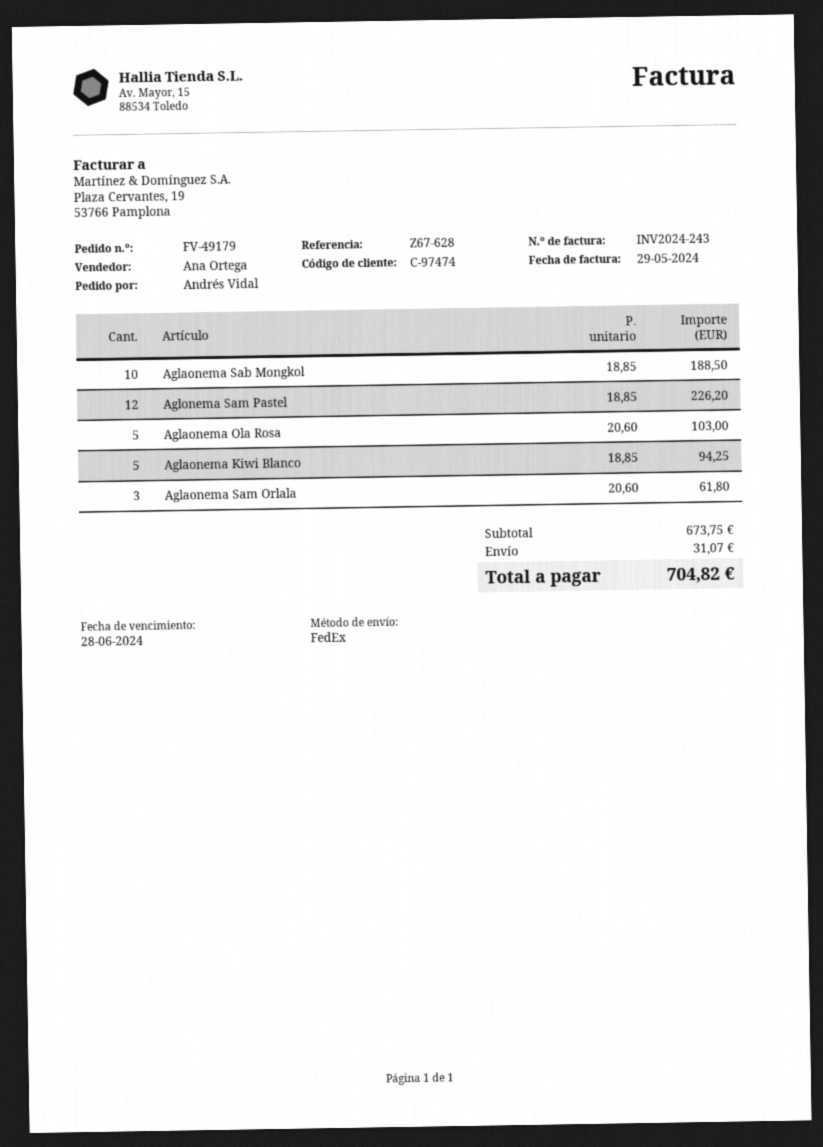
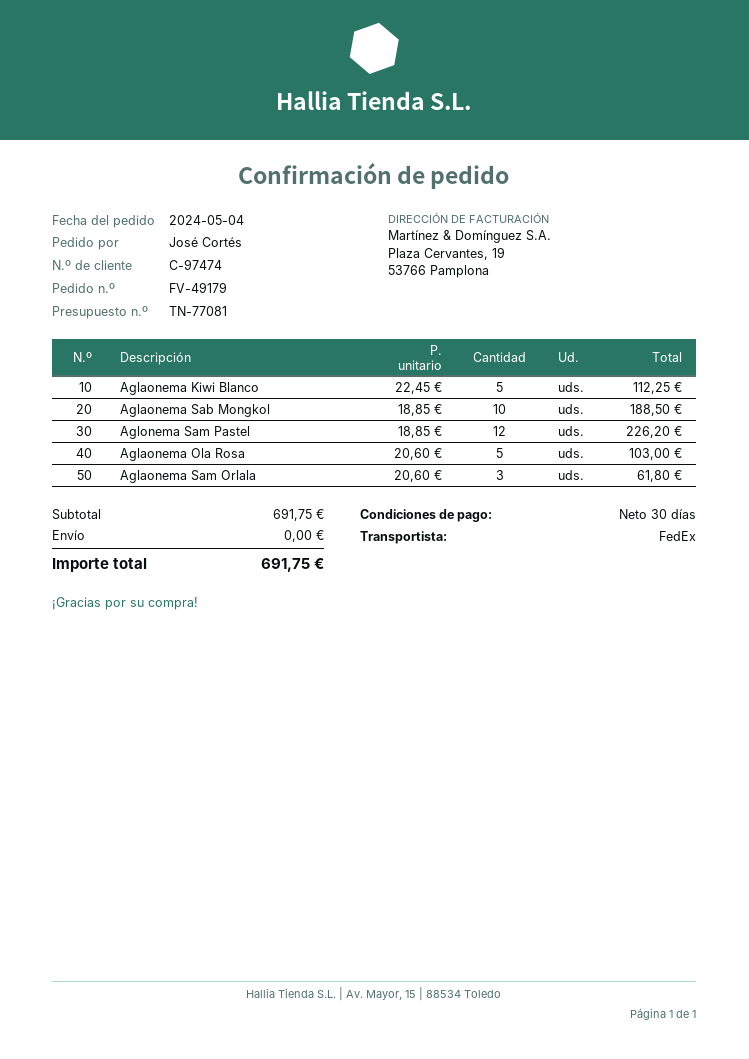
ordered by: Andrés Vidal -> José Cortés
Aglaonema Kiwi Blanco: 5 x 18.85 = 94.25 -> 5 x 22.45 = 112.25
subtotal: 673.75 -> 691.75
shipping: 31.07 -> 0.00
total: 704.82 -> 691.75

